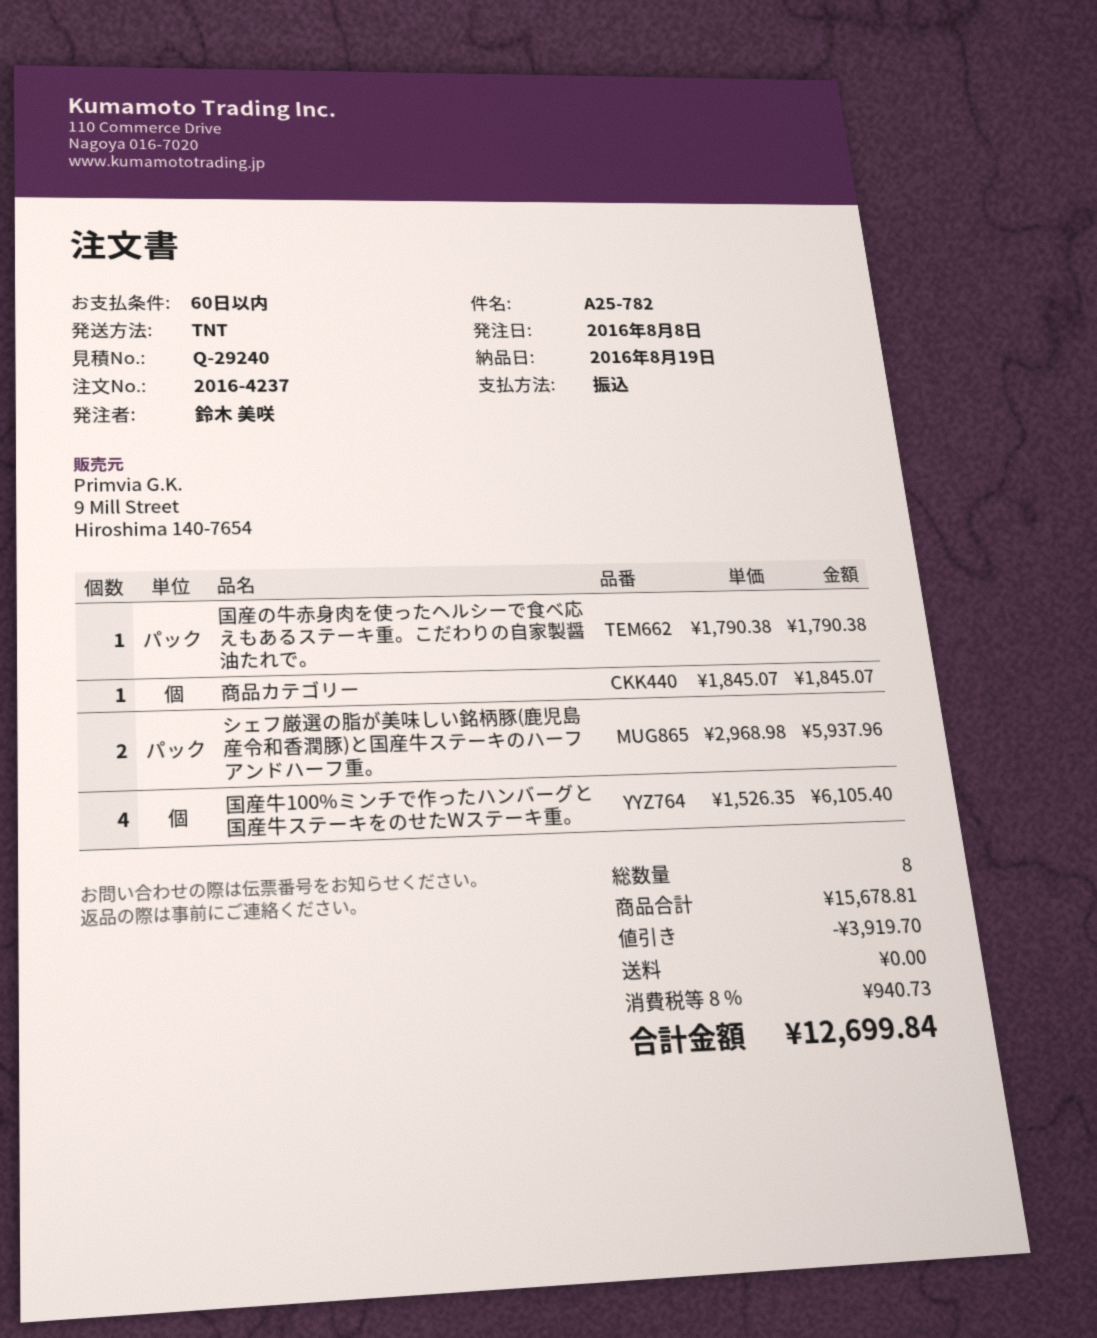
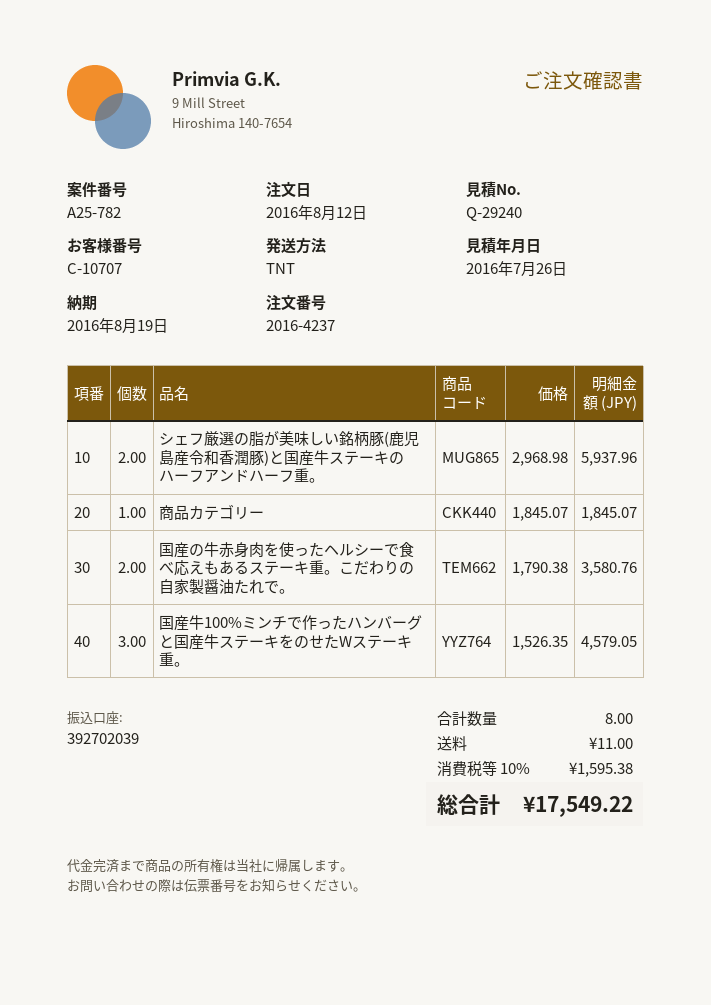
order date: 2016-08-08 -> 2016-08-12
国産の牛赤身肉を使ったヘルシーで食べ応えもあるステーキ重。こだわりの自家製醤油たれで。: 1 x 1790.38 = 1790.38 -> 2 x 1790.38 = 3580.76
国産牛100%ミンチで作ったハンバーグと国産牛ステーキをのせたWステーキ重。: 4 x 1526.35 = 6105.40 -> 3 x 1526.35 = 4579.05
discount: 3919.70 -> none
shipping: 0.00 -> 11.00
tax: 8% = 940.73 -> 10% = 1595.38
total: 12699.84 -> 17549.22

